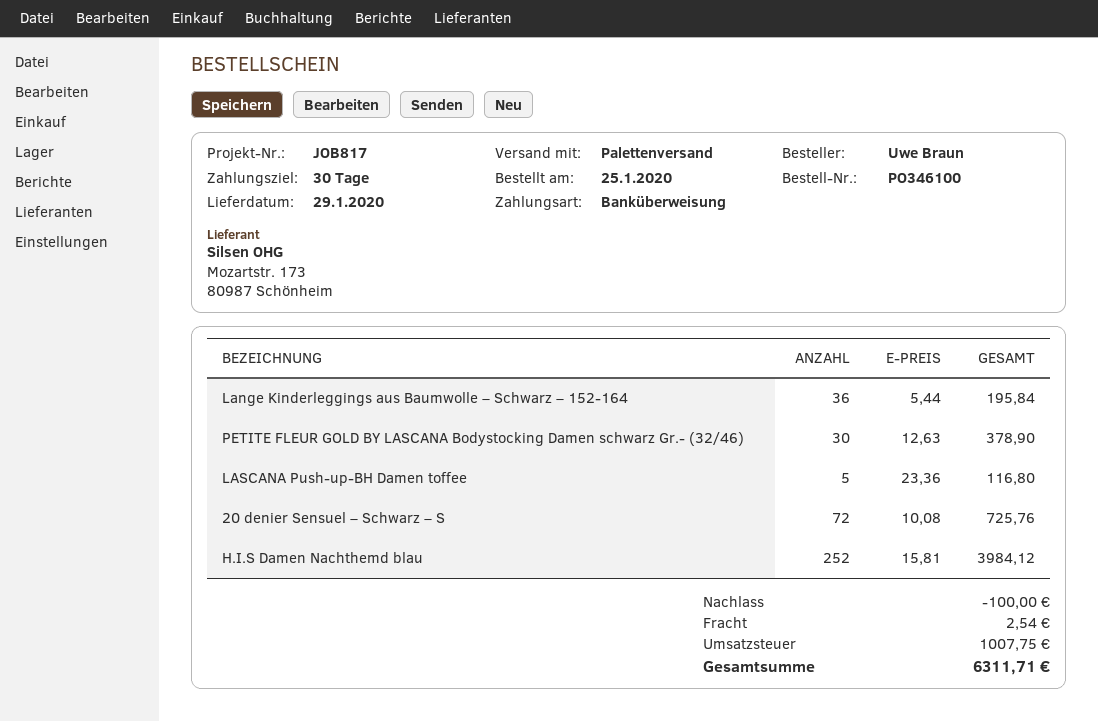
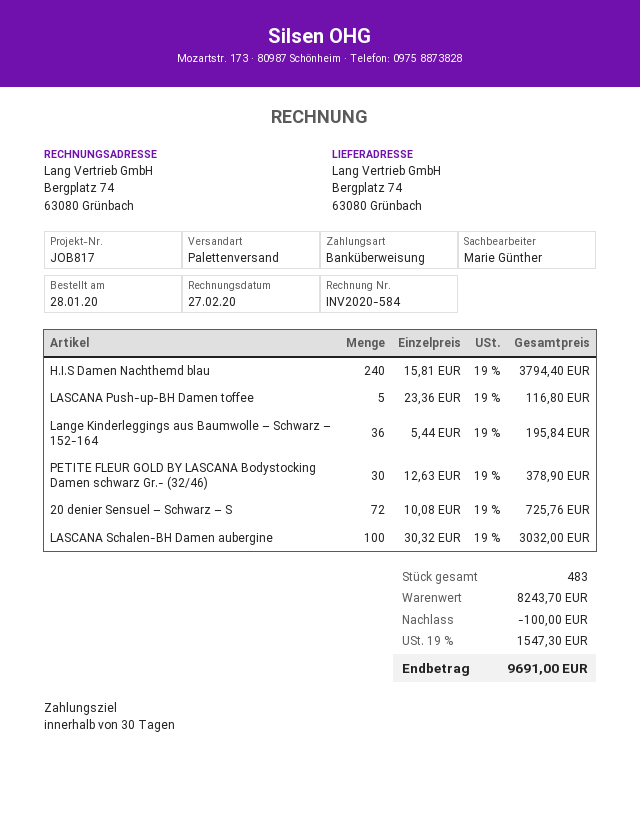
order date: 2020-01-25 -> 2020-01-28
H.I.S Damen Nachthemd blau: 252 x 15.81 = 3984.12 -> 240 x 15.81 = 3794.40
LASCANA Schalen-BH Damen aubergine: none -> 100 x 30.32 = 3032.00
shipping: 2.54 -> none
tax: 1007.75 -> 1547.30
total: 6311.71 -> 9691.00

